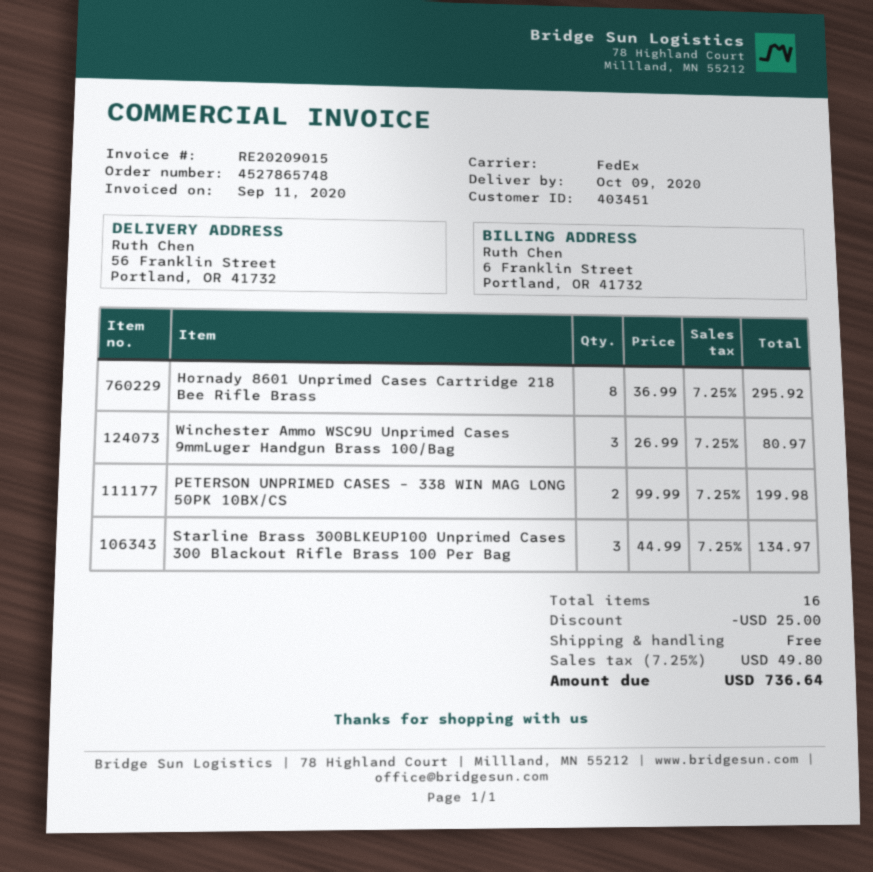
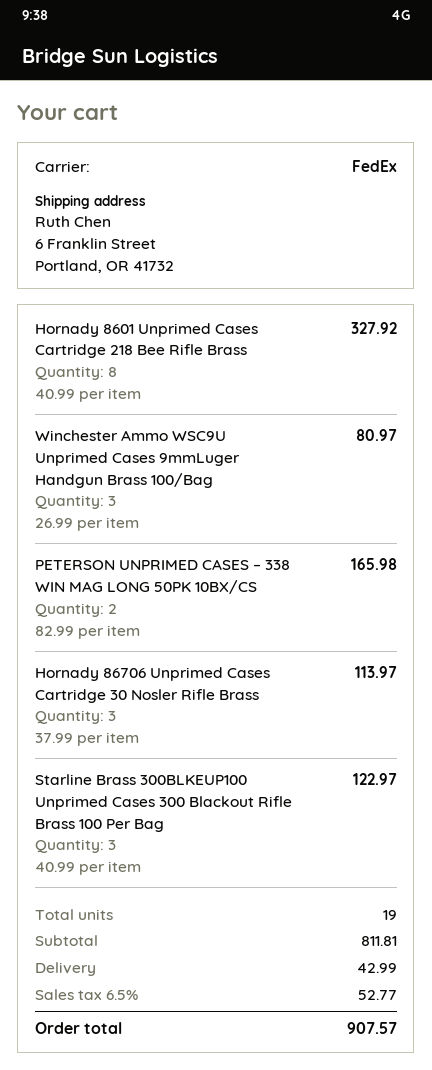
ship to: 56 Franklin Street, Portland, OR 41732 -> 6 Franklin Street, Portland, OR 41732
Hornady 8601 Unprimed Cases Cartridge 218 Bee Rifle Brass: 8 x 36.99 = 295.92 -> 8 x 40.99 = 327.92
PETERSON UNPRIMED CASES – 338 WIN MAG LONG 50PK 10BX/CS: 2 x 99.99 = 199.98 -> 2 x 82.99 = 165.98
Starline Brass 300BLKEUP100 Unprimed Cases 300 Blackout Rifle Brass 100 Per Bag: 3 x 44.99 = 134.97 -> 3 x 40.99 = 122.97
Hornady 86706 Unprimed Cases Cartridge 30 Nosler Rifle Brass: none -> 3 x 37.99 = 113.97
total quantity: 16 -> 19
discount: 25.00 -> none
shipping: 0.00 -> 42.99
tax: 7.25% = 49.80 -> 6.5% = 52.77
total: 736.64 -> 907.57

